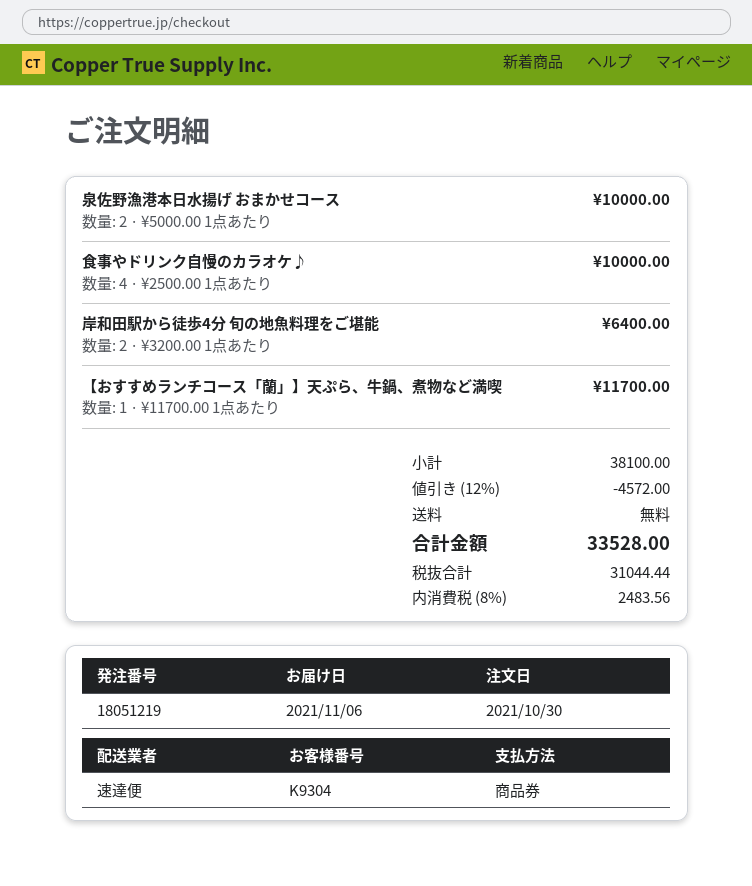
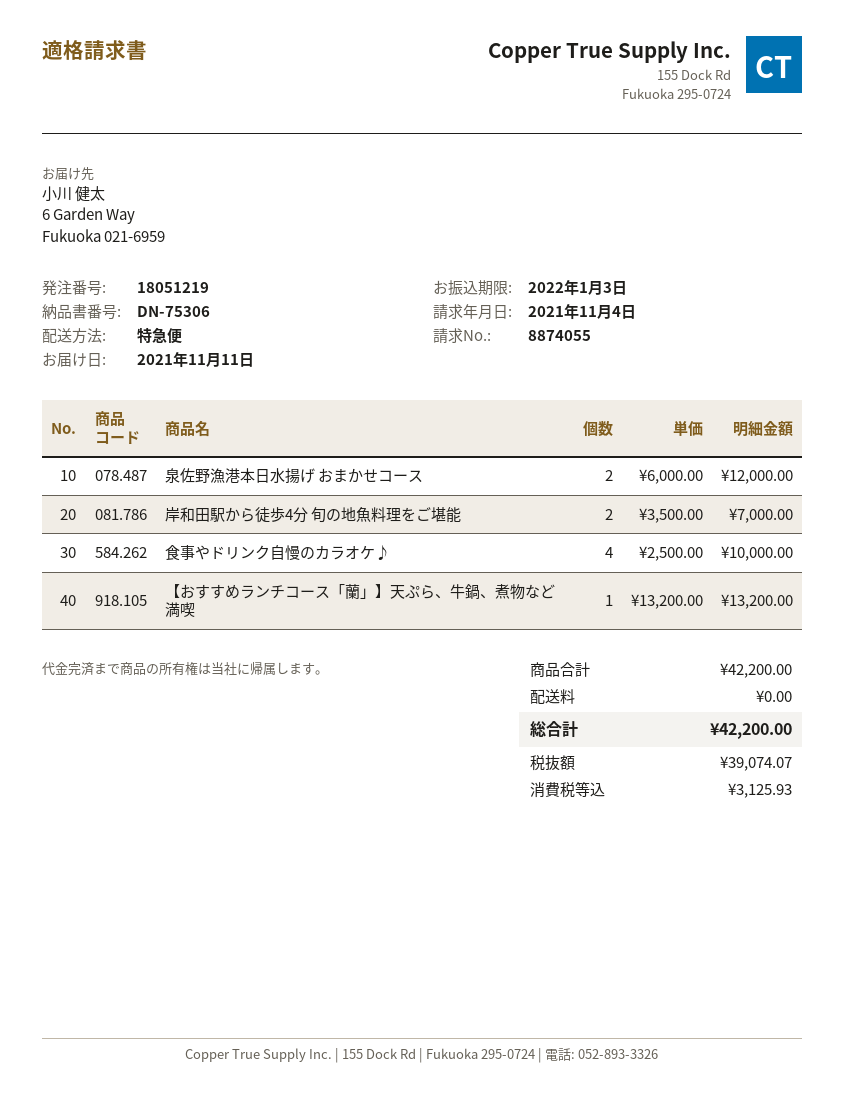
delivery date: 2021-11-06 -> 2021-11-11
泉佐野漁港本日水揚げ おまかせコース: 2 x 5000.00 = 10000.00 -> 2 x 6000.00 = 12000.00
岸和田駅から徒歩4分 旬の地魚料理をご堪能: 2 x 3200.00 = 6400.00 -> 2 x 3500.00 = 7000.00
【おすすめランチコース「蘭」】天ぷら、牛鍋、煮物など満喫: 1 x 11700.00 = 11700.00 -> 1 x 13200.00 = 13200.00
subtotal: 38100.00 -> 42200.00
discount: 12% = 4572.00 -> none
net: 31044.44 -> 39074.07
tax: 2483.56 -> 3125.93
total: 33528.00 -> 42200.00

